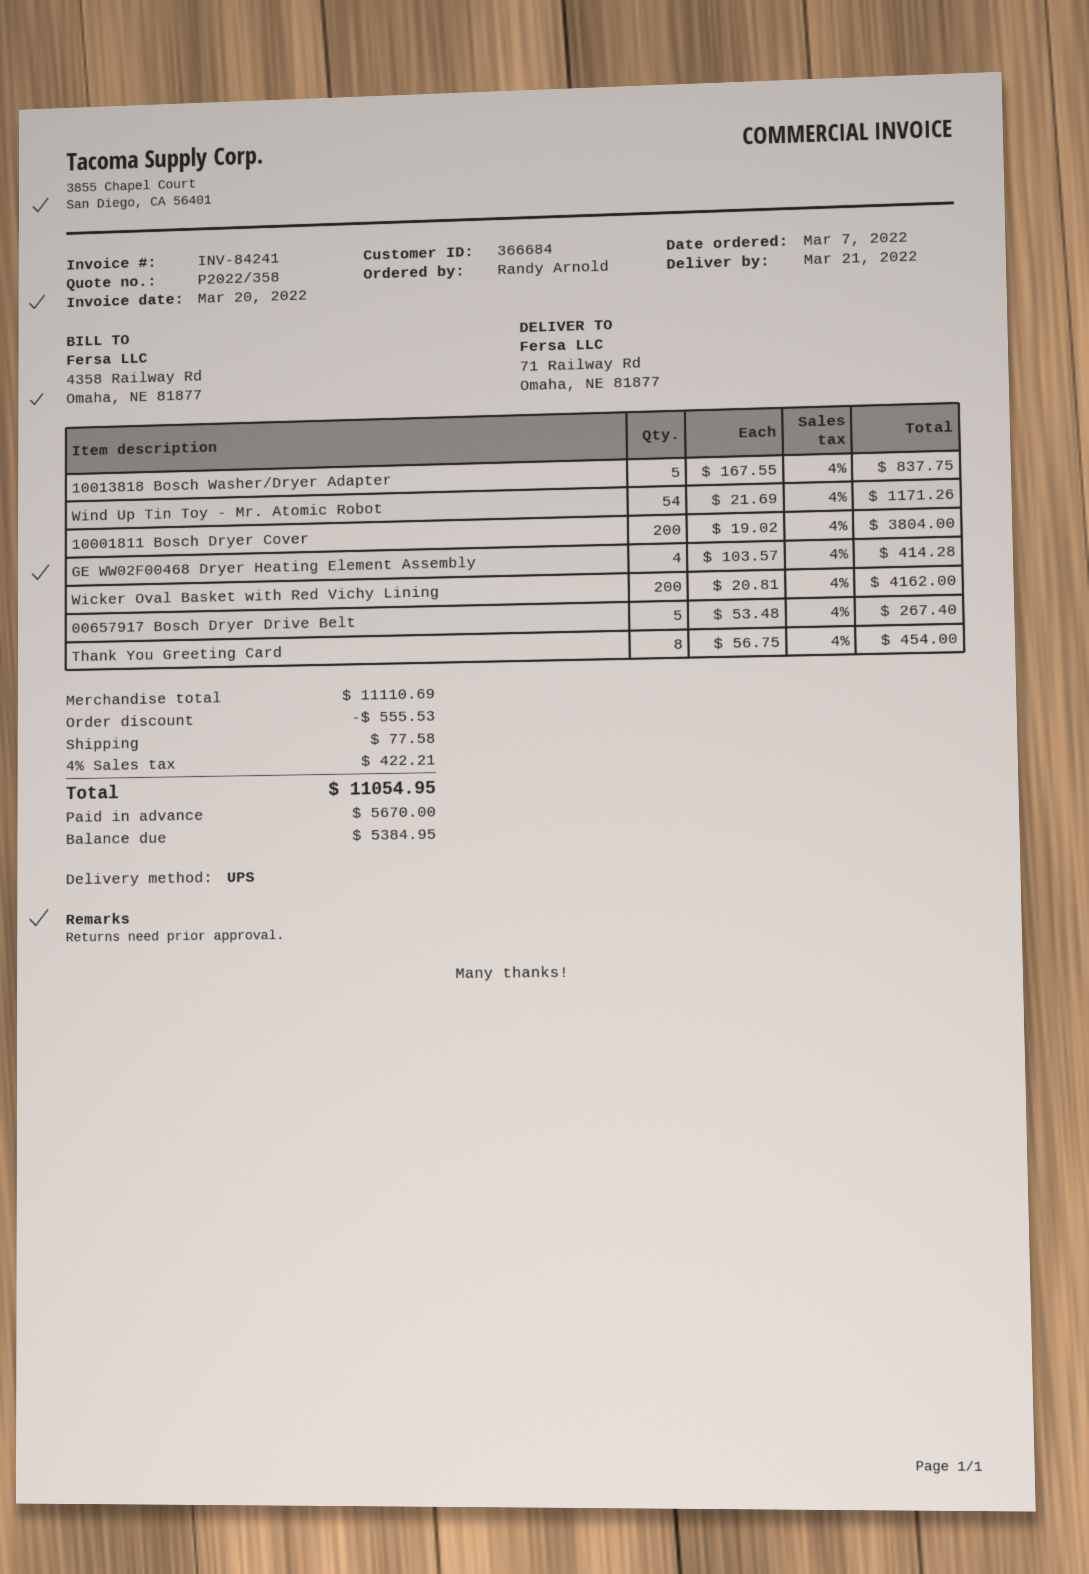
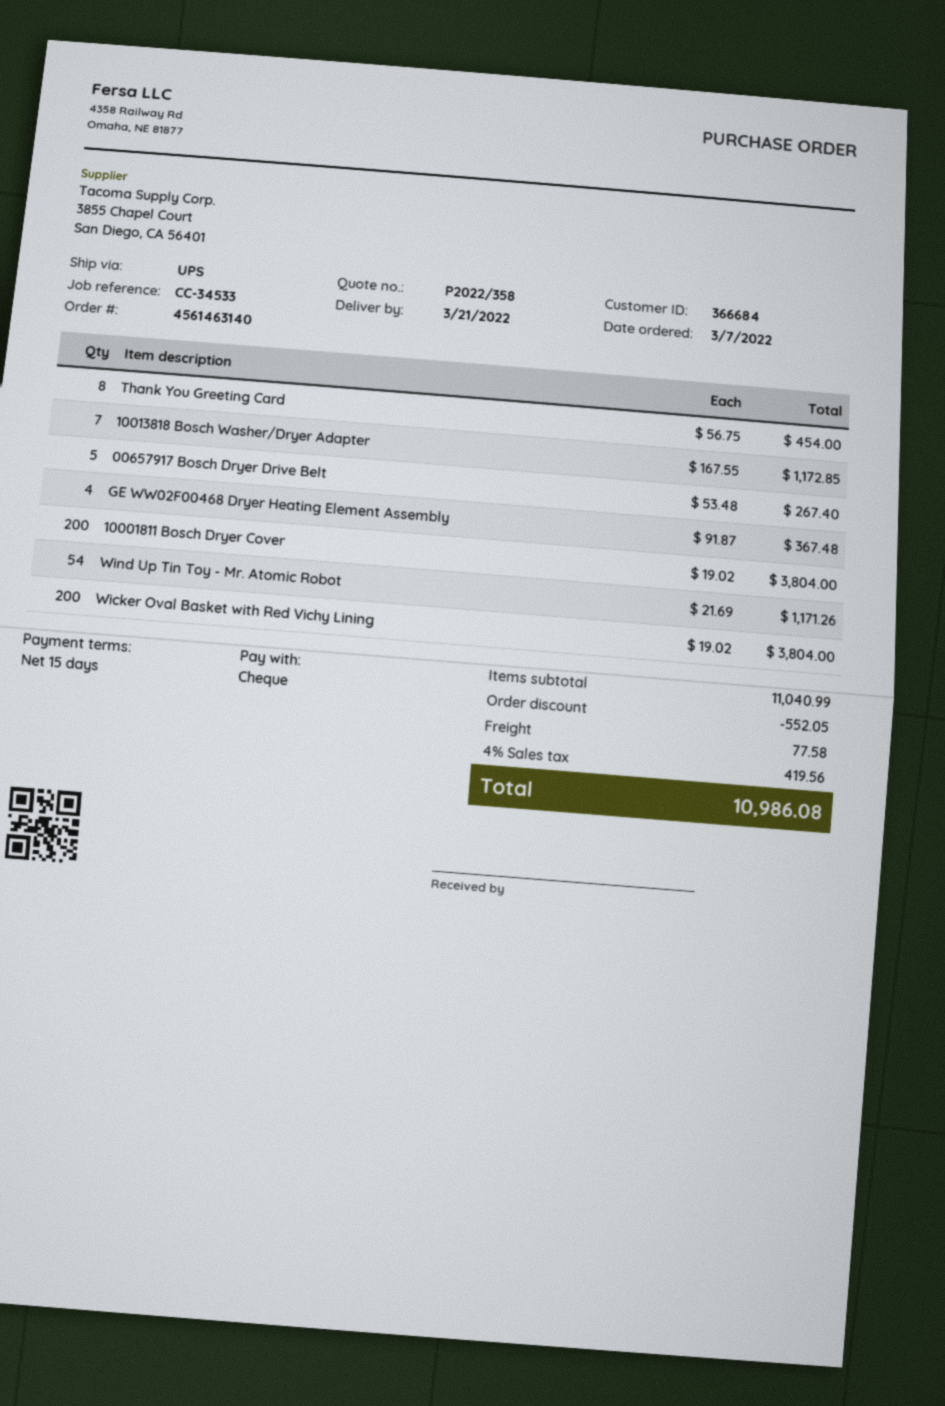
10013818 Bosch Washer/Dryer Adapter: 5 x 167.55 = 837.75 -> 7 x 167.55 = 1172.85
GE WW02F00468 Dryer Heating Element Assembly: 4 x 103.57 = 414.28 -> 4 x 91.87 = 367.48
Wicker Oval Basket with Red Vichy Lining: 200 x 20.81 = 4162.00 -> 200 x 19.02 = 3804.00
subtotal: 11110.69 -> 11040.99
discount: 555.53 -> 552.05
tax: 4% = 422.21 -> 4% = 419.56
total: 11054.95 -> 10986.08

